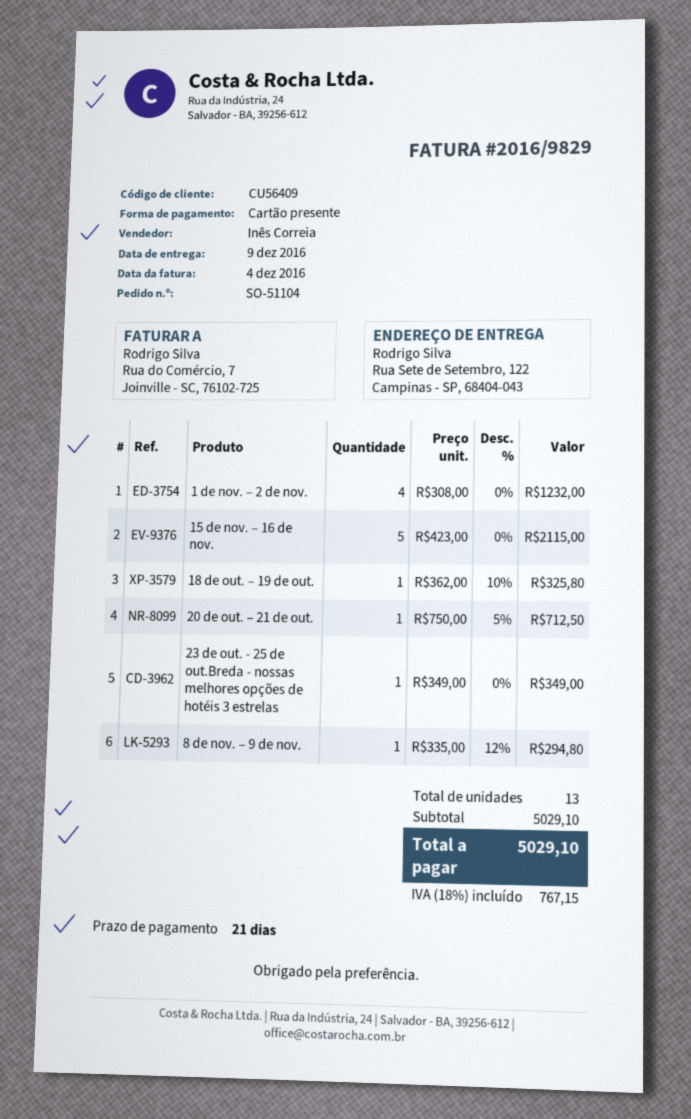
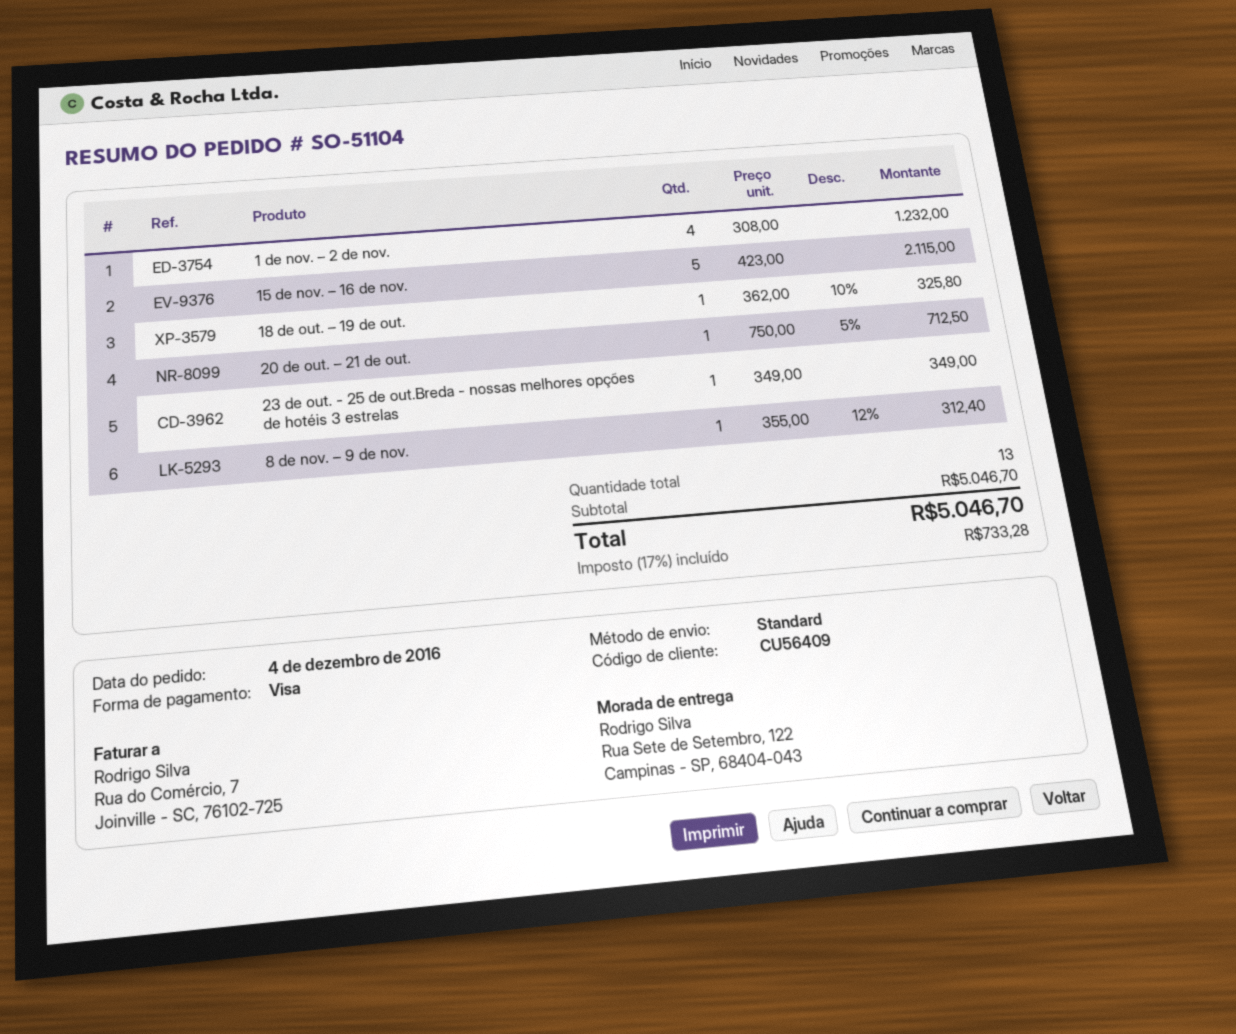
payment method: gift card -> Visa
8 de nov. – 9 de nov.: 1 x 335.00 - 12% = 294.80 -> 1 x 355.00 - 12% = 312.40
subtotal: 5029.10 -> 5046.70
tax: 18% = 767.15 -> 17% = 733.28
total: 5029.10 -> 5046.70

